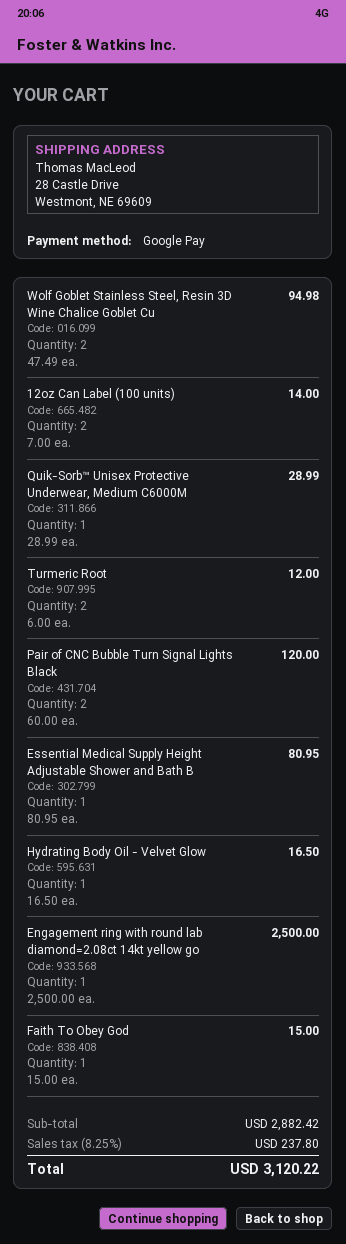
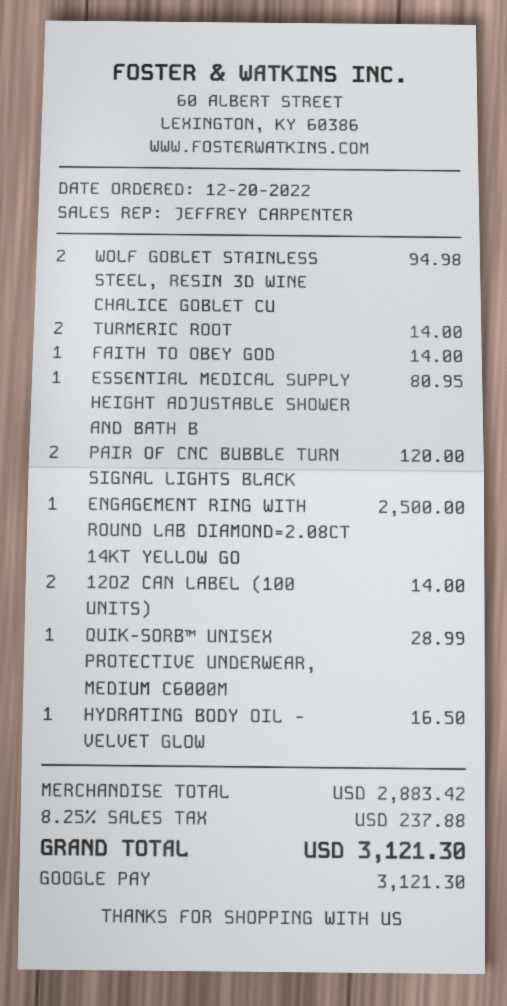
Turmeric Root: 2 for 12.00 -> 2 for 14.00
Faith To Obey God: 1 for 15.00 -> 1 for 14.00
subtotal: 2882.42 -> 2883.42
tax: 8.25% = 237.80 -> 8.25% = 237.88
total: 3120.22 -> 3121.30

